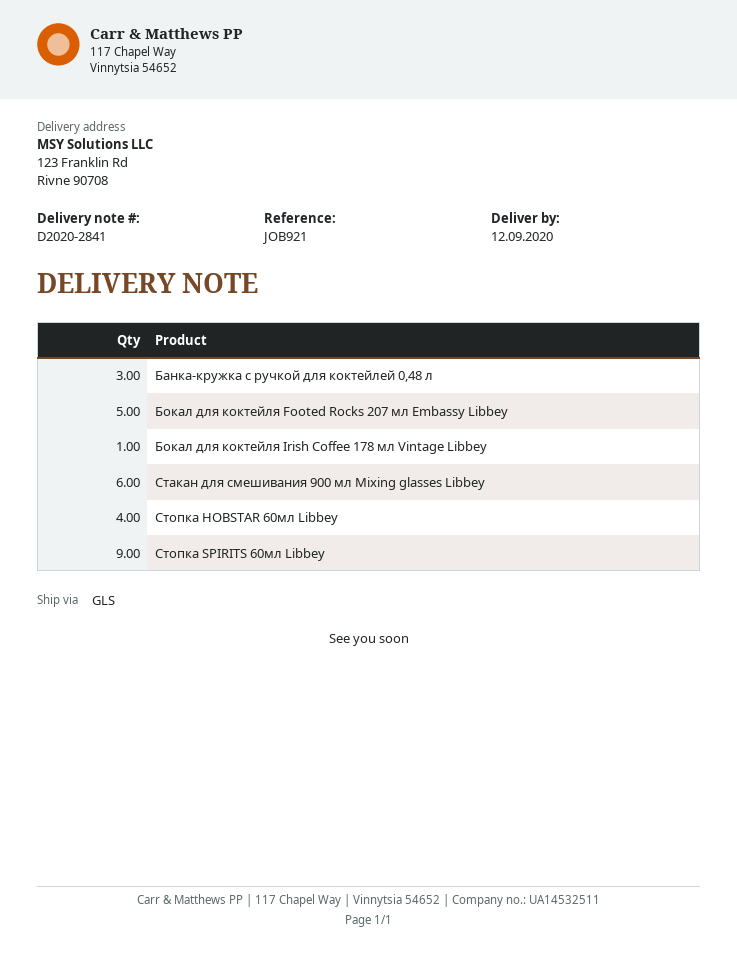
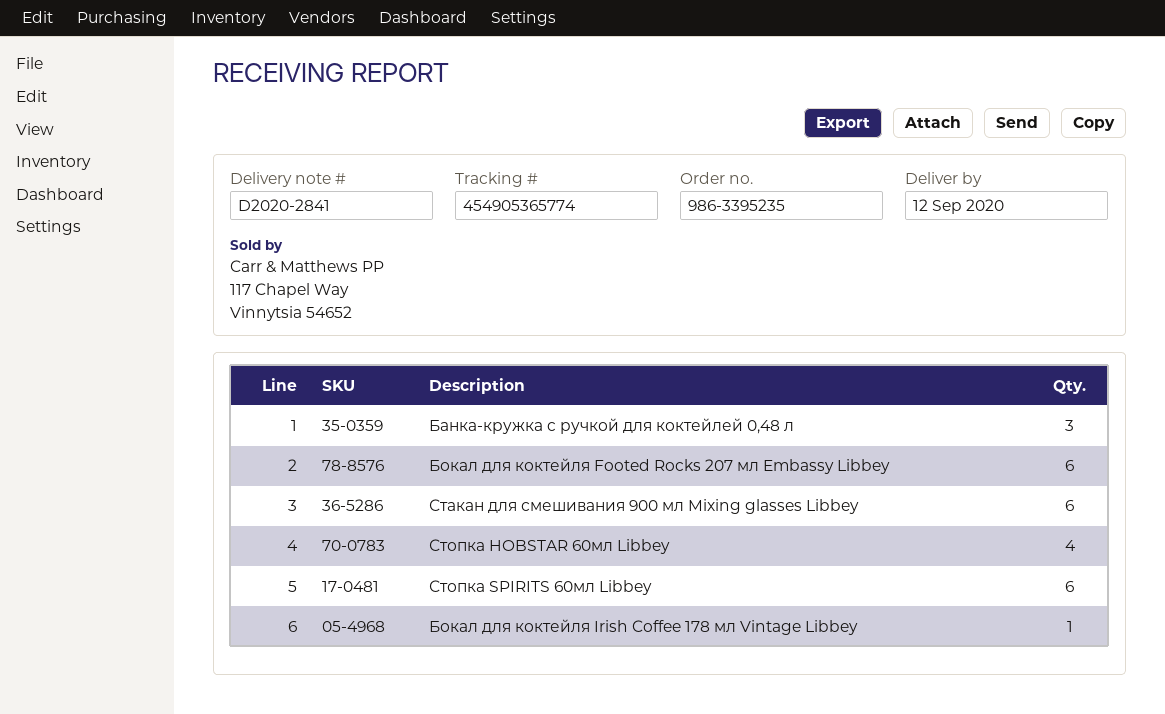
Бокал для коктейля Footed Rocks 207 мл Embassy Libbey: 5 -> 6
Стопка SPIRITS 60мл Libbey: 9 -> 6

